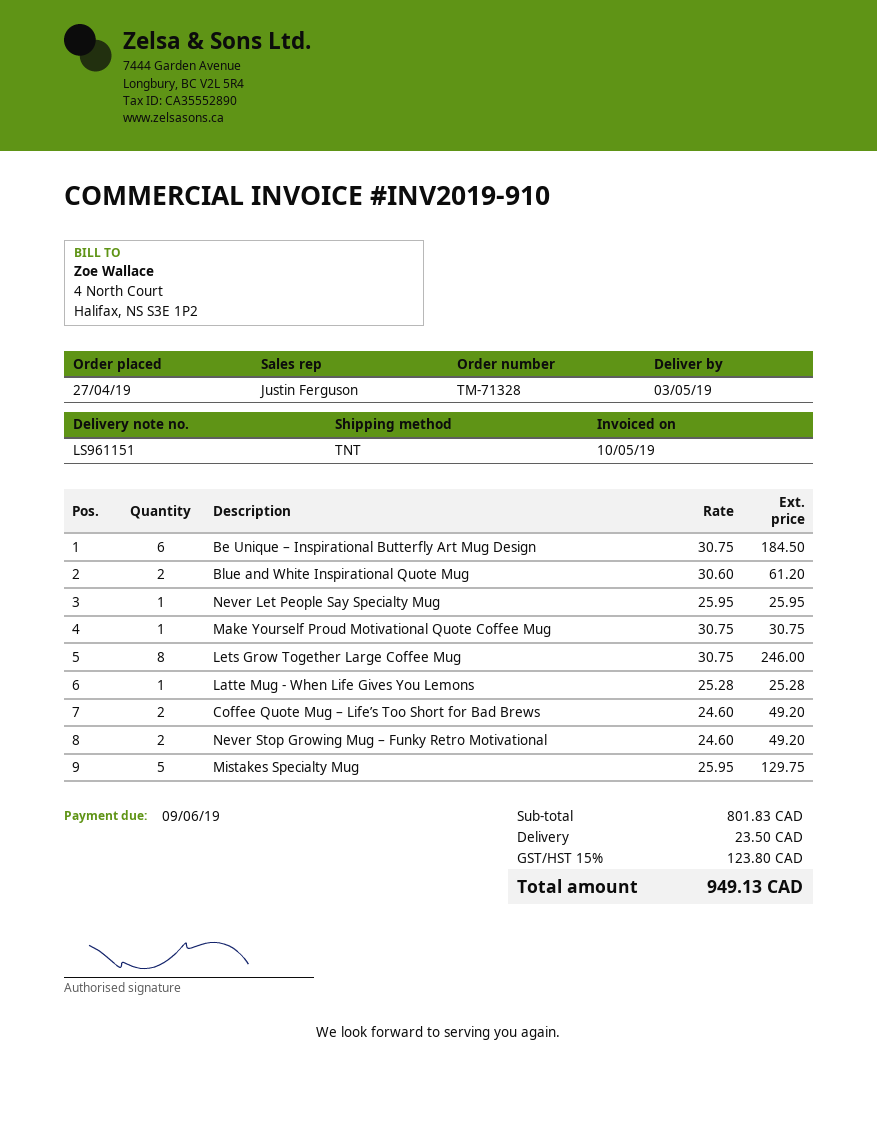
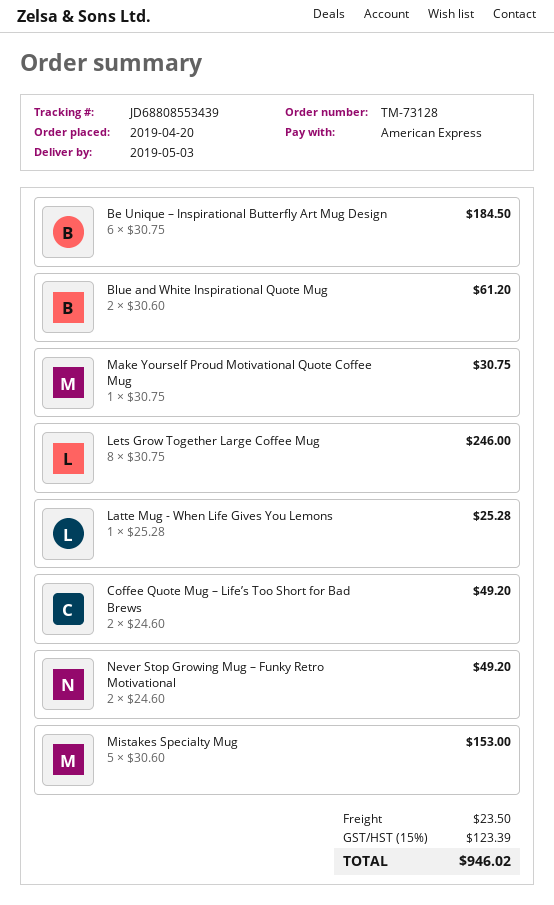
order number: TM-71328 -> TM-73128
order date: 2019-04-27 -> 2019-04-20
Never Let People Say Specialty Mug: 1 x 25.95 = 25.95 -> none
Mistakes Specialty Mug: 5 x 25.95 = 129.75 -> 5 x 30.60 = 153.00
tax: 15% = 123.80 -> 15% = 123.39
total: 949.13 -> 946.02

